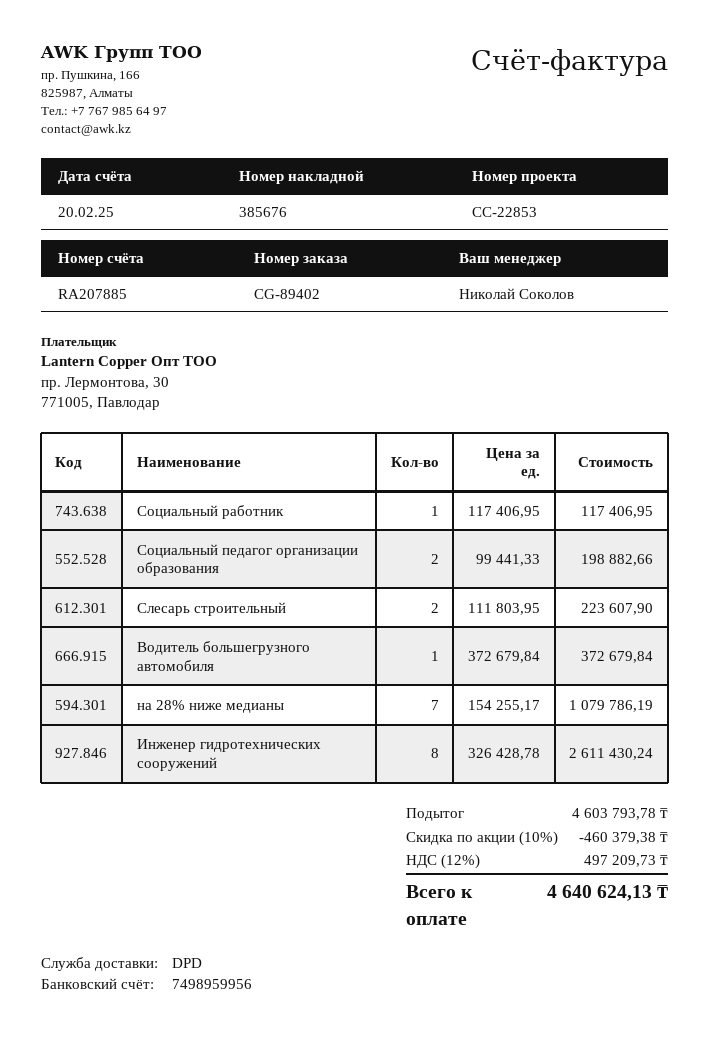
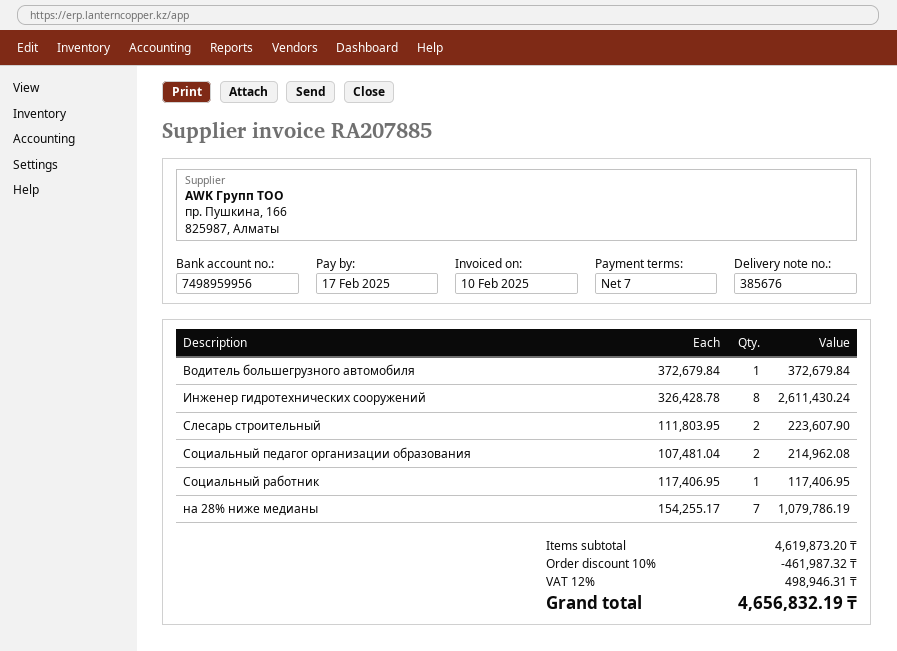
invoice date: 2025-02-20 -> 2025-02-10
Социальный педагог организации образования: 2 x 99441.33 = 198882.66 -> 2 x 107481.04 = 214962.08
subtotal: 4603793.78 -> 4619873.20
discount: 10% = 460379.38 -> 10% = 461987.32
tax: 12% = 497209.73 -> 12% = 498946.31
total: 4640624.13 -> 4656832.19

